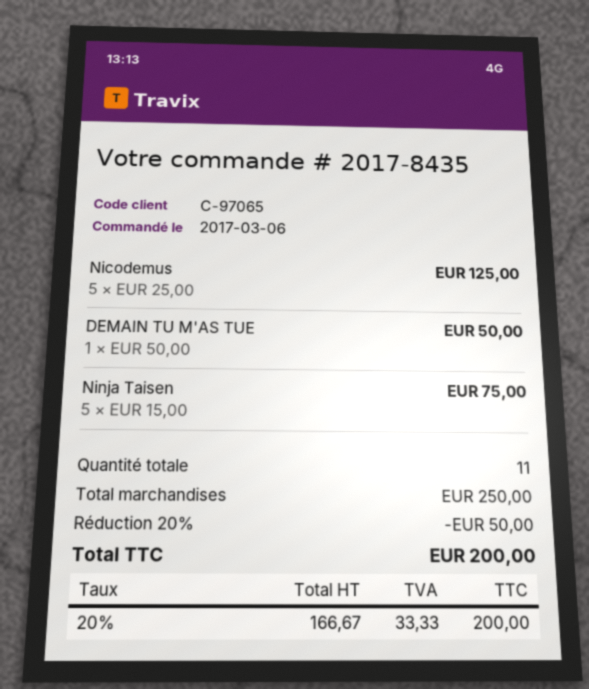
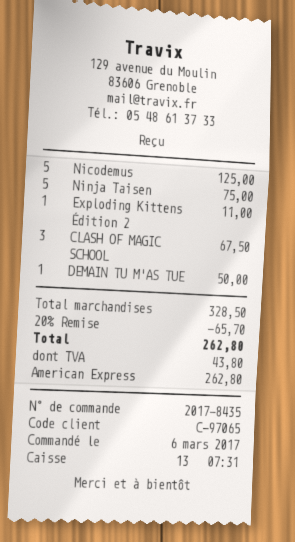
Exploding Kittens Édition 2: none -> 1 for 11.00
CLASH OF MAGIC SCHOOL: none -> 3 for 67.50
subtotal: 250.00 -> 328.50
discount: 20% = 50.00 -> 20% = 65.70
tax: 33.33 -> 43.80
total: 200.00 -> 262.80

